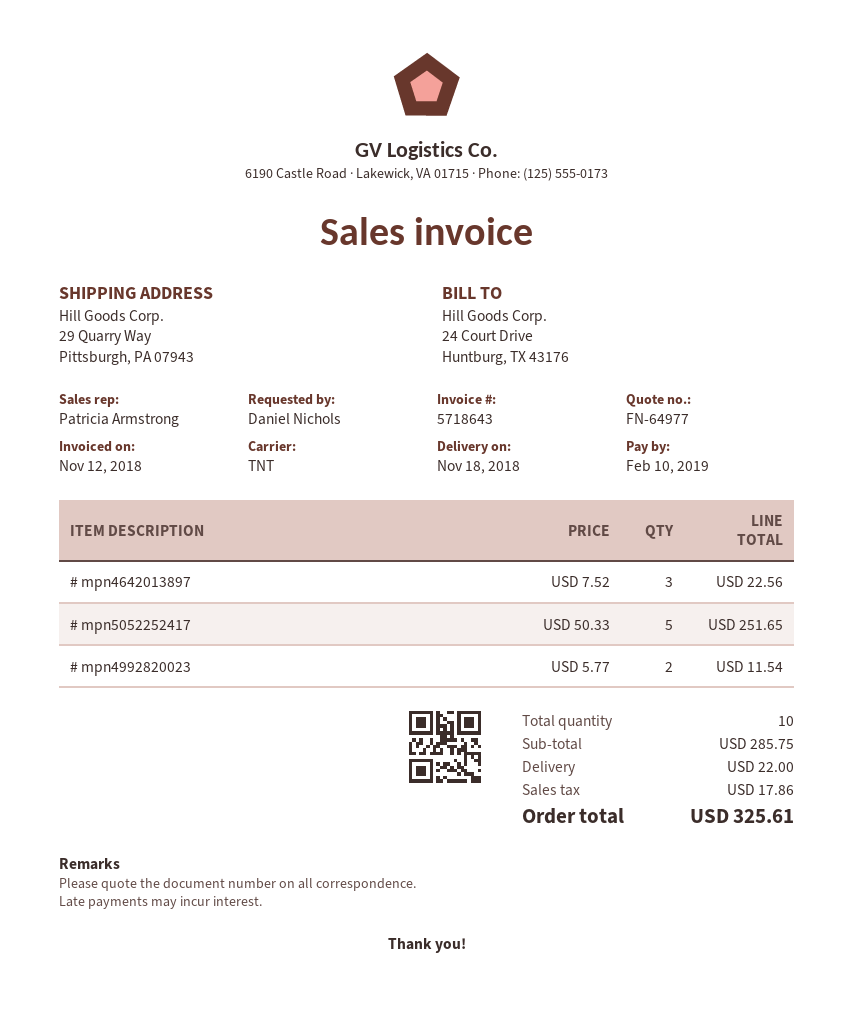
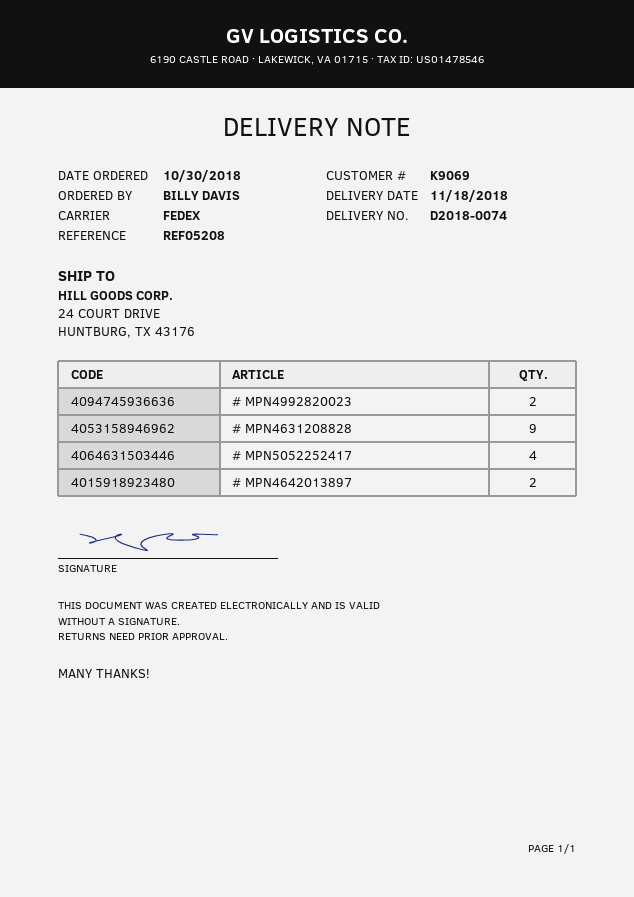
ordered by: Daniel Nichols -> BILLY DAVIS
shipping method: TNT -> FedEx
ship to: 29 Quarry Way, Pittsburgh, PA 07943 -> 24 COURT DRIVE, HUNTBURG, TX 43176
# mpn4642013897: 3 -> 2
# mpn5052252417: 5 -> 4
# MPN4631208828: none -> 9

